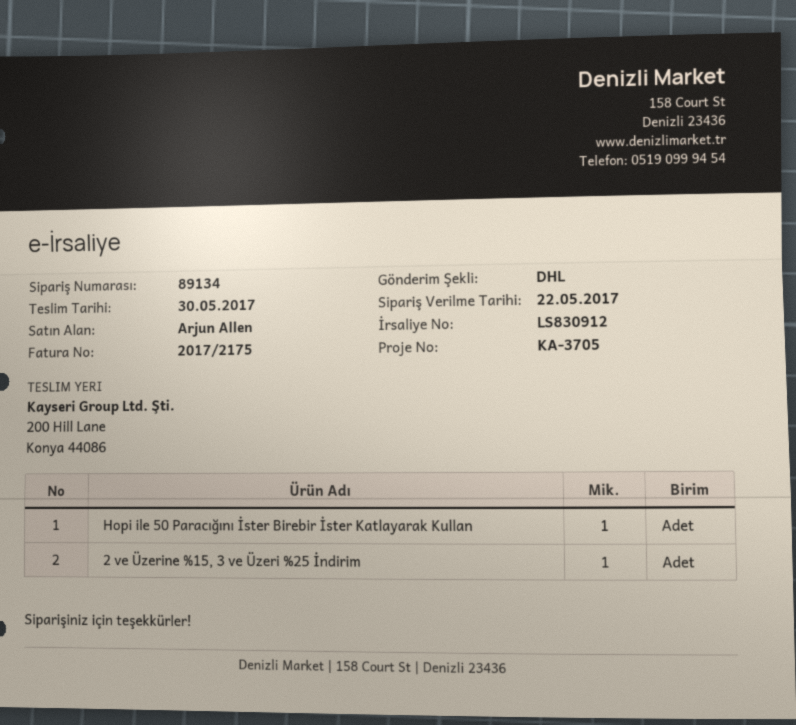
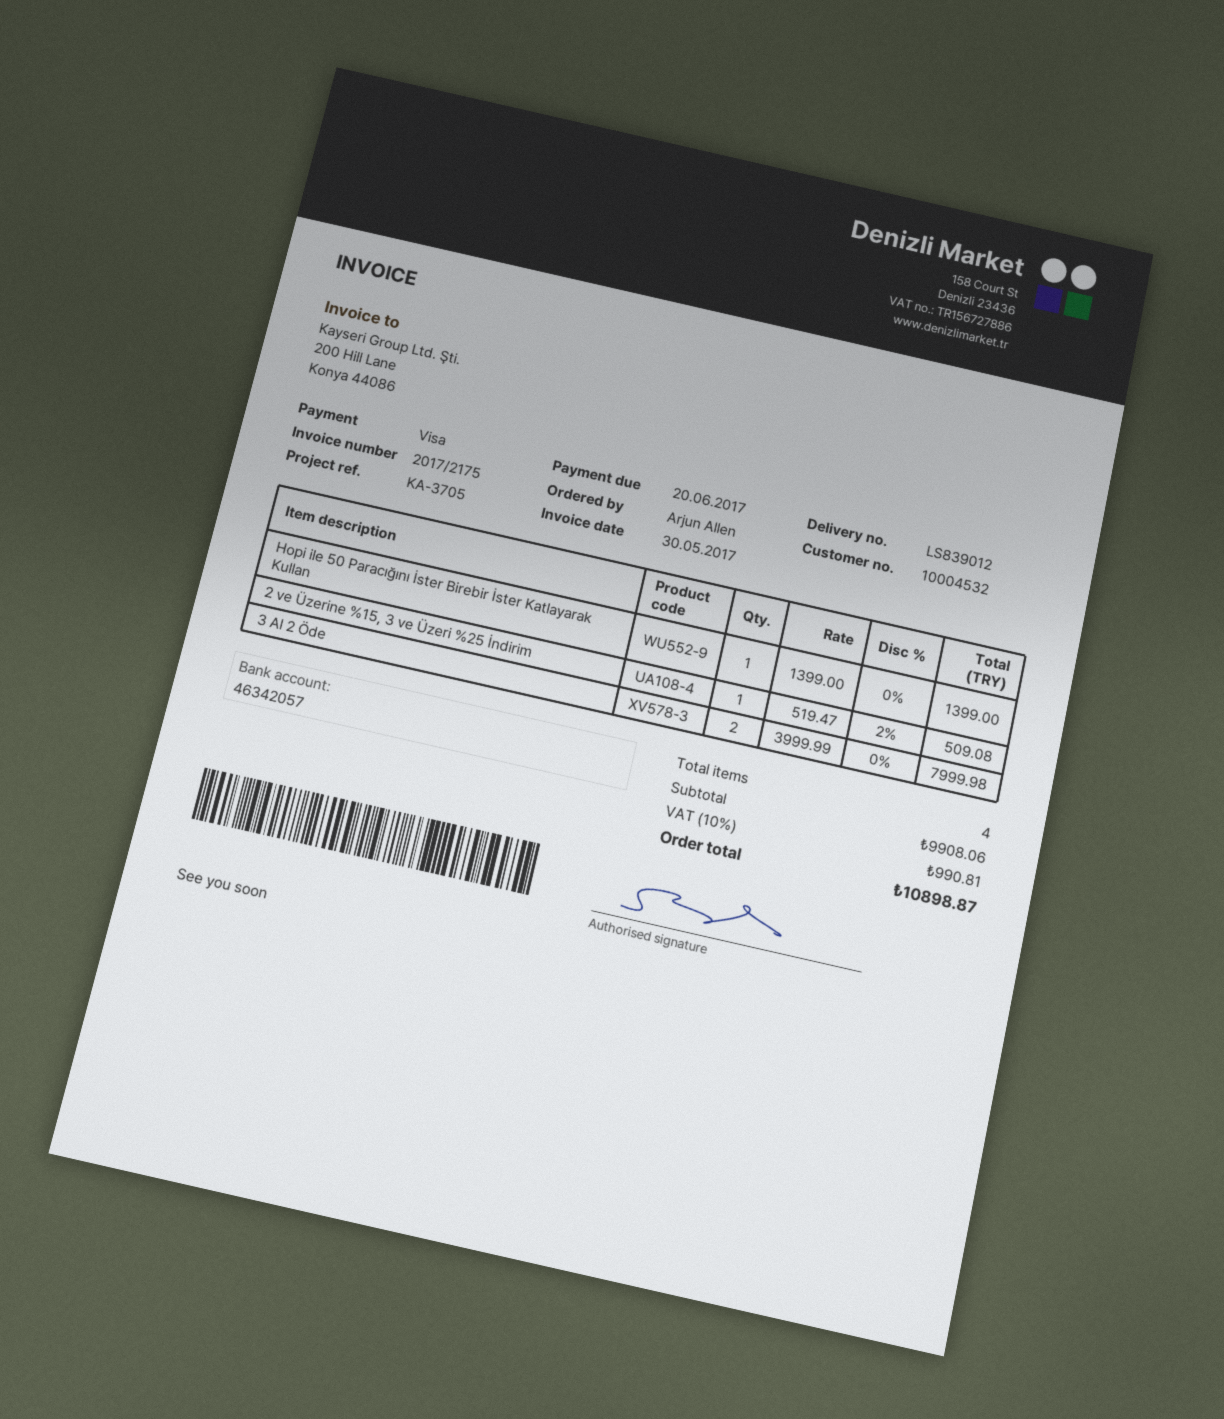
delivery note number: LS830912 -> LS839012
3 Al 2 Öde: none -> 2

